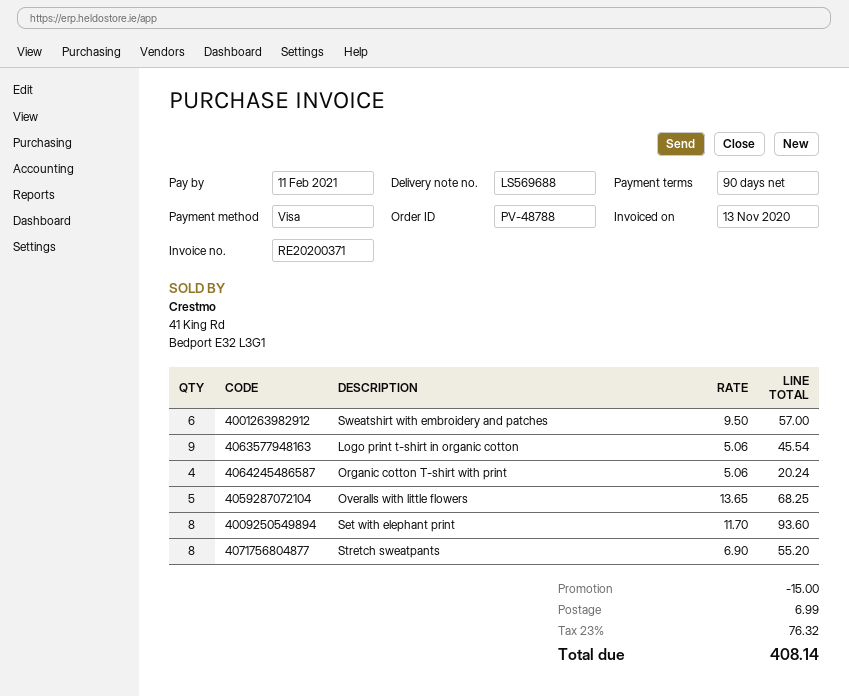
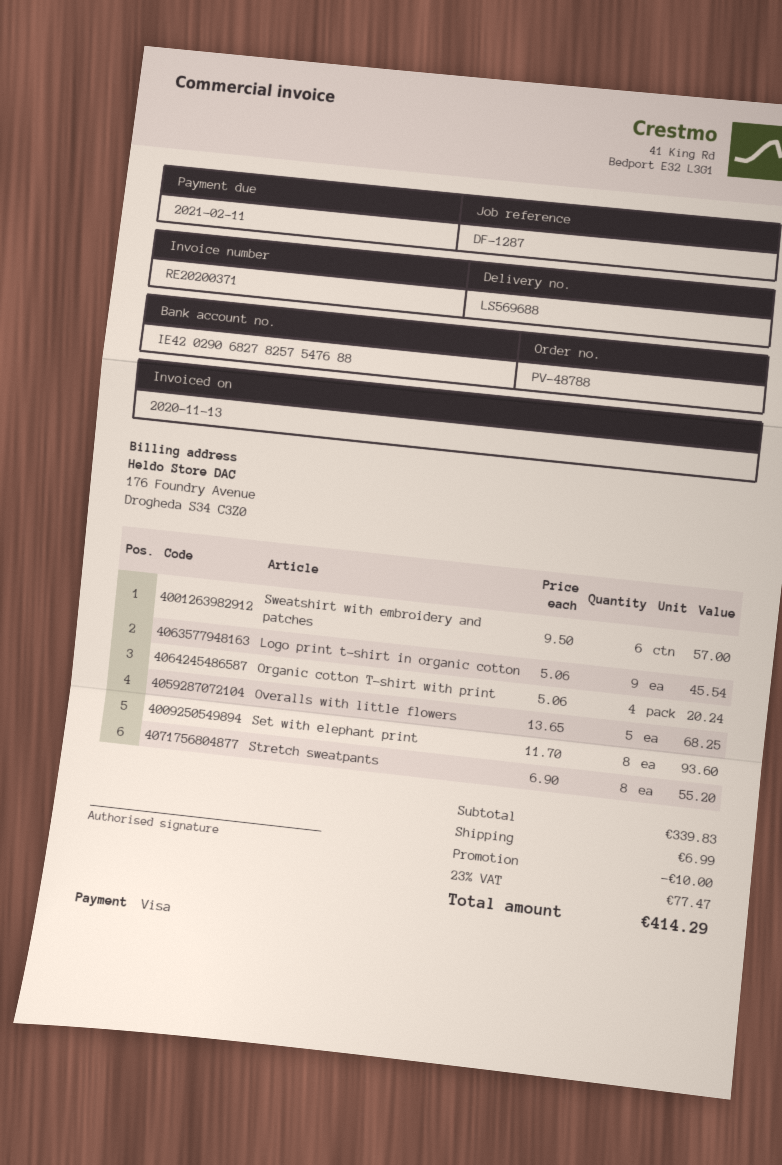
discount: 15.00 -> 10.00
tax: 23% = 76.32 -> 23% = 77.47
total: 408.14 -> 414.29

